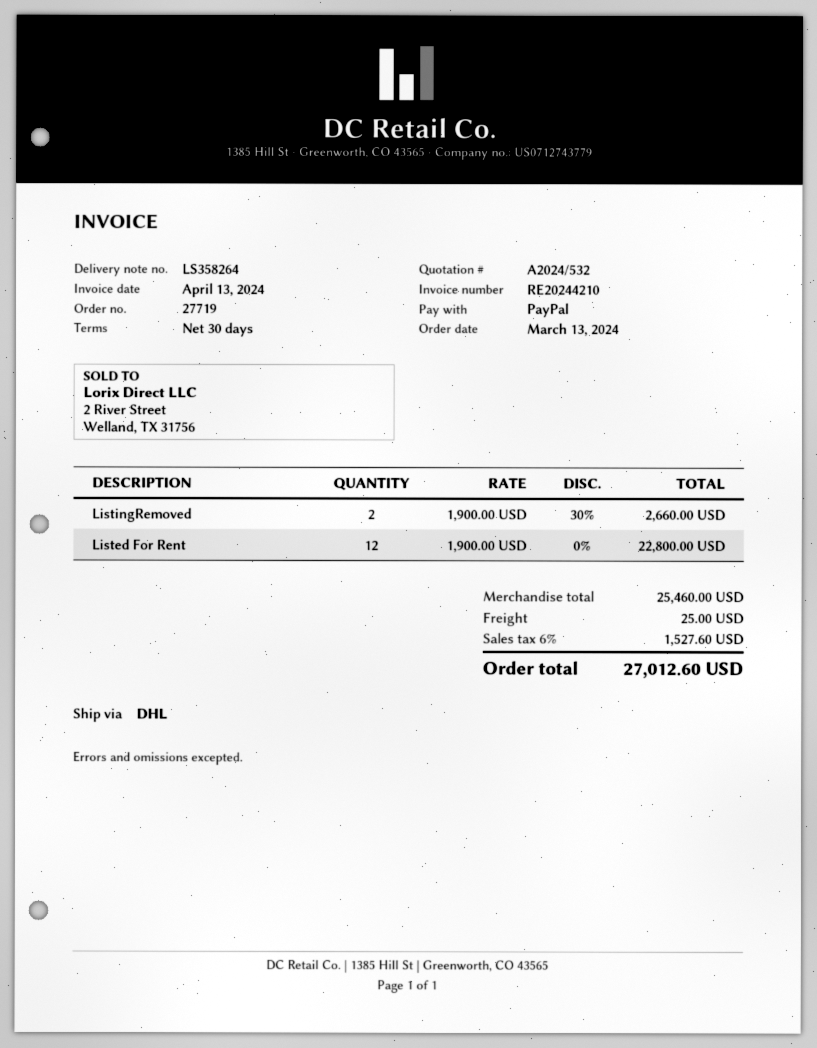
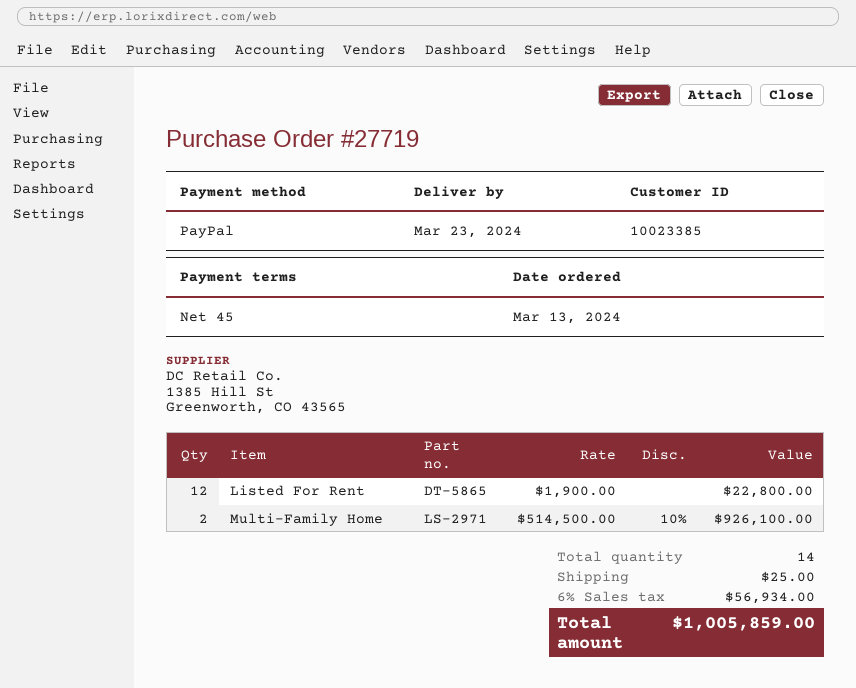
payment terms: 30 days -> 45 days
ListingRemoved: 2 x 1900.00 - 30% = 2660.00 -> none
Multi-Family Home: none -> 2 x 514500.00 - 10% = 926100.00
tax: 6% = 1527.60 -> 6% = 56934.00
total: 27012.60 -> 1005859.00

